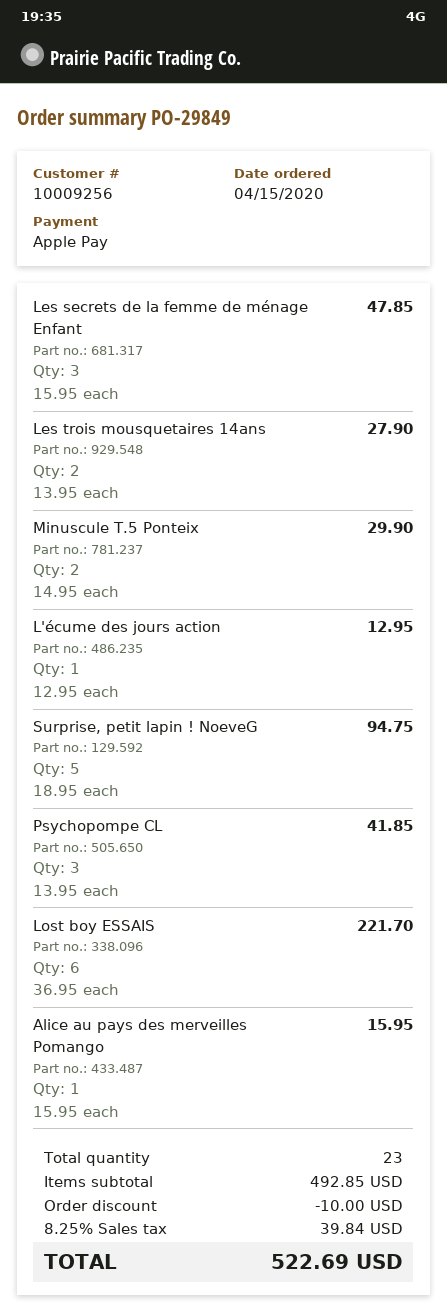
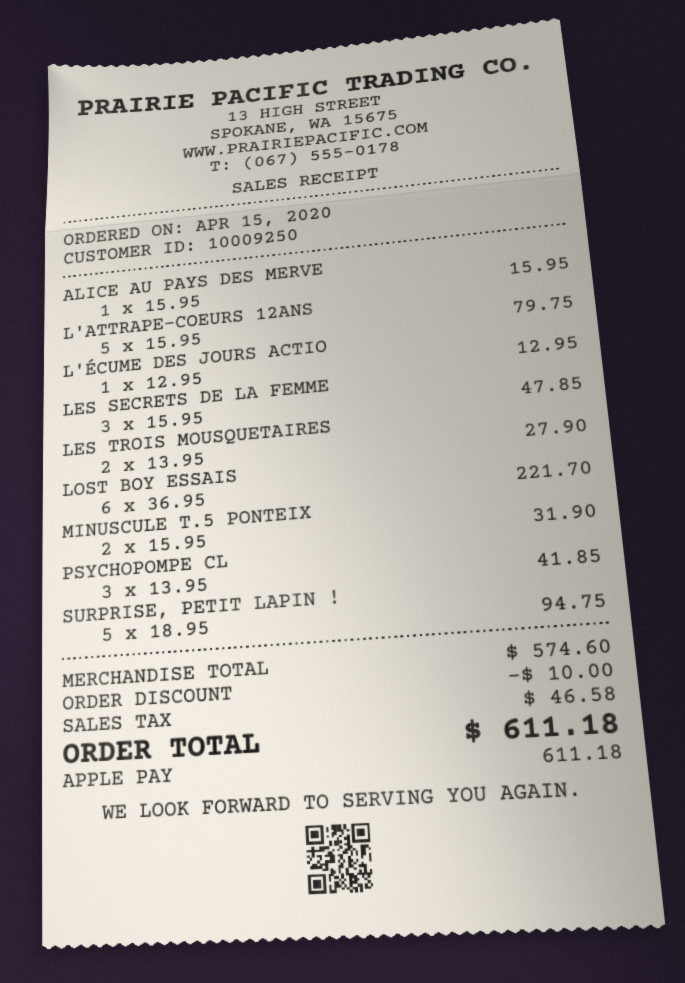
customer number: 10009256 -> 10009250
Minuscule T.5 Ponteix: 2 x 14.95 = 29.90 -> 2 x 15.95 = 31.90
L'ATTRAPE-COEURS 12ANS: none -> 5 x 15.95 = 79.75
subtotal: 492.85 -> 574.60
tax: 39.84 -> 46.58
total: 522.69 -> 611.18

